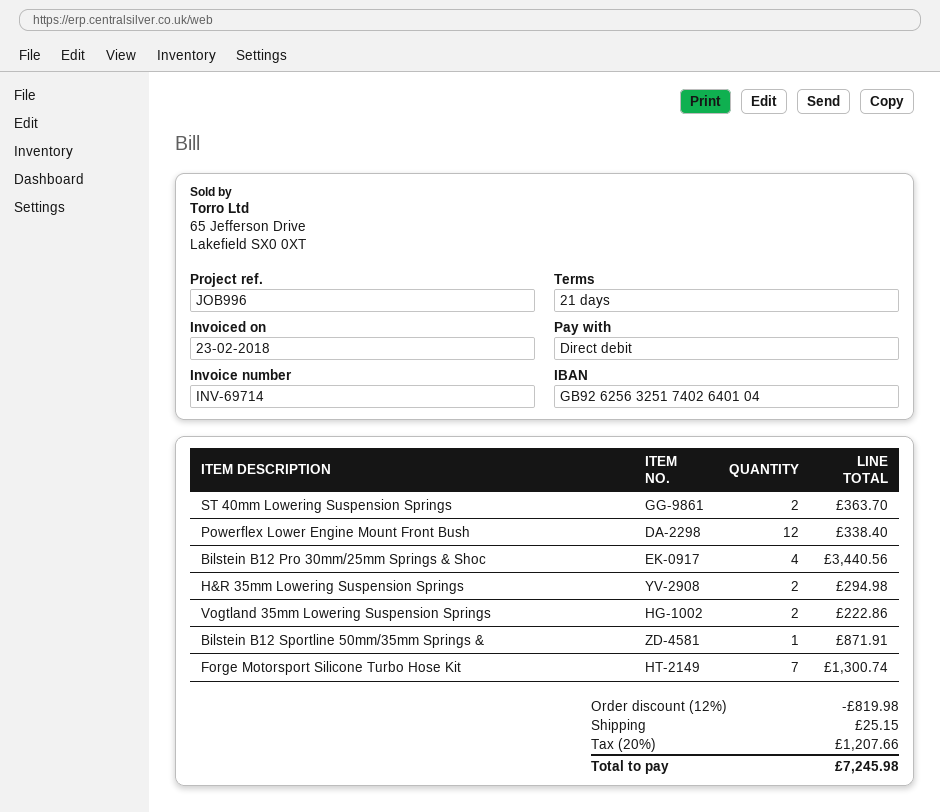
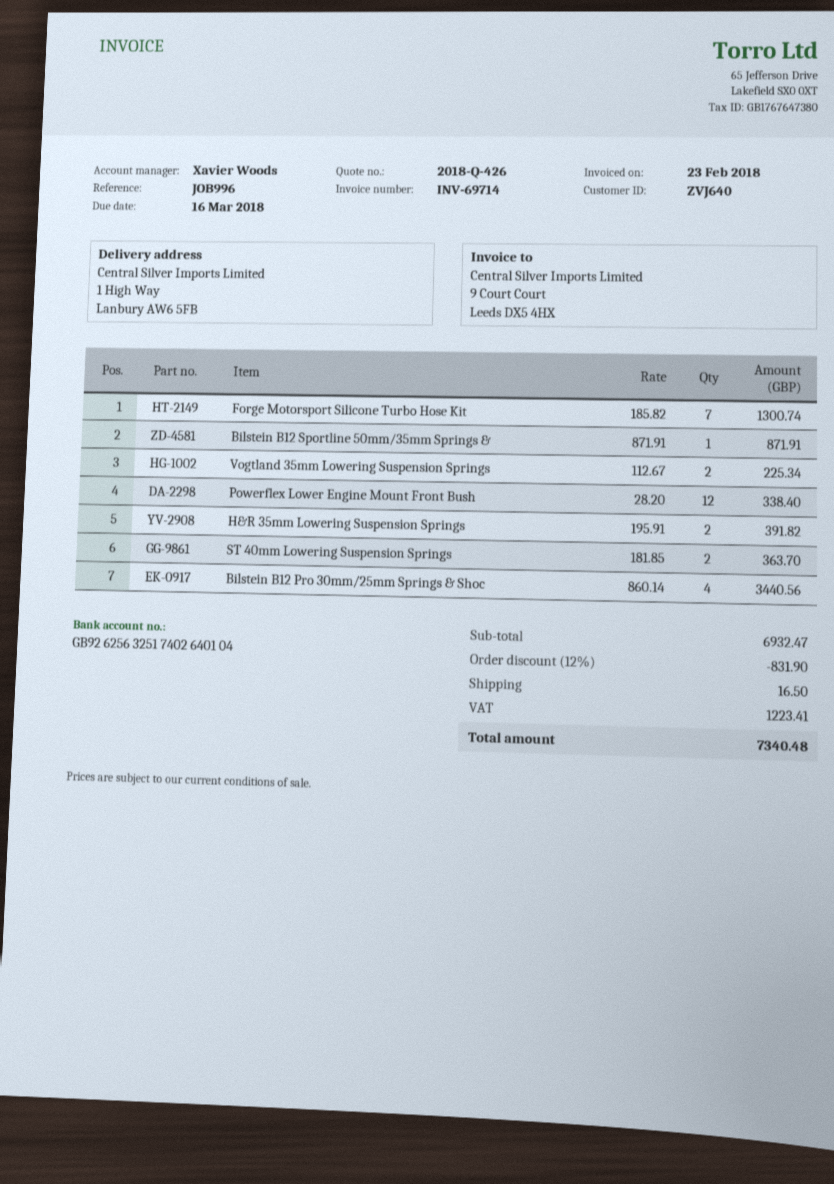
H&R 35mm Lowering Suspension Springs: 2 for 294.98 -> 2 for 391.82
Vogtland 35mm Lowering Suspension Springs: 2 for 222.86 -> 2 for 225.34
discount: 12% = 819.98 -> 12% = 831.90
shipping: 25.15 -> 16.50
tax: 1207.66 -> 1223.41
total: 7245.98 -> 7340.48

